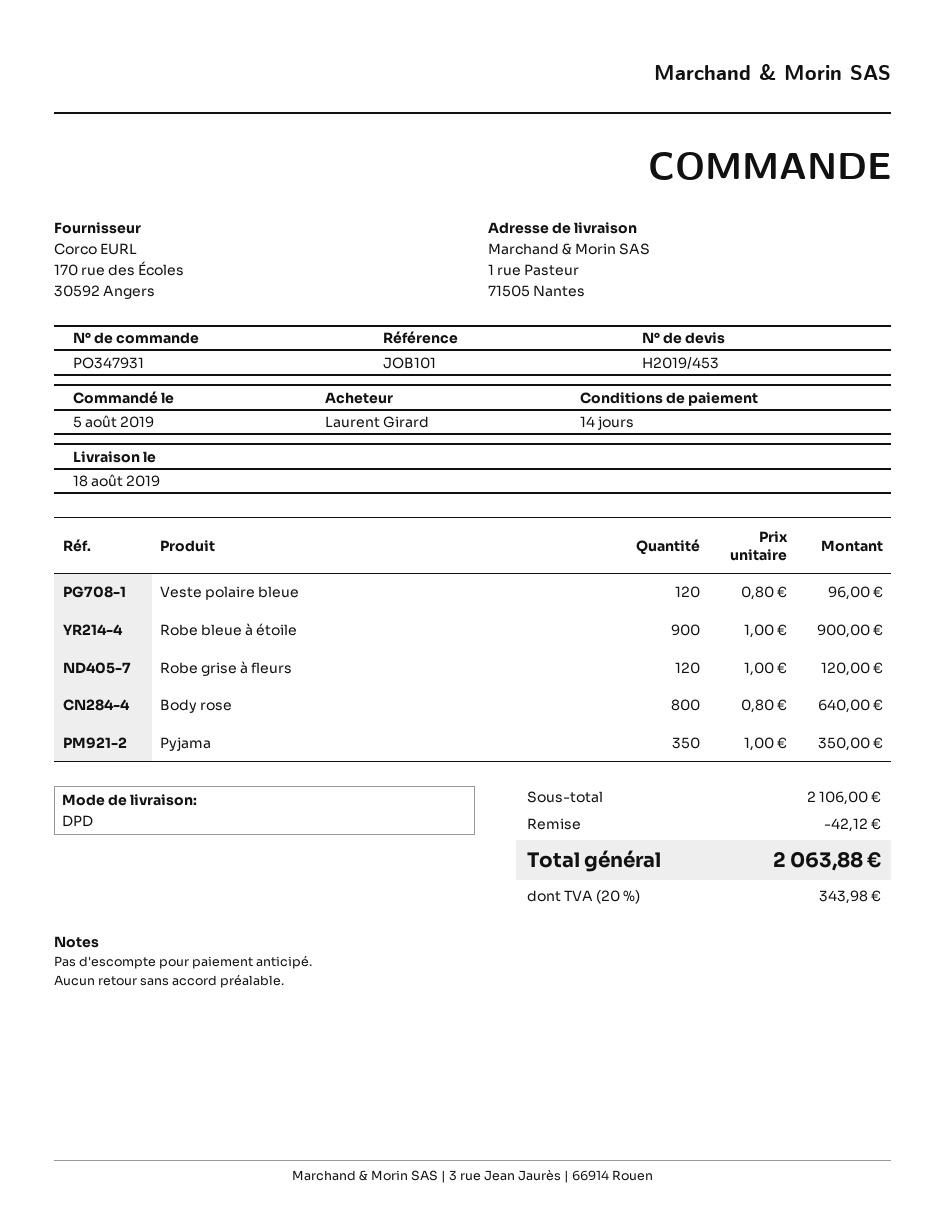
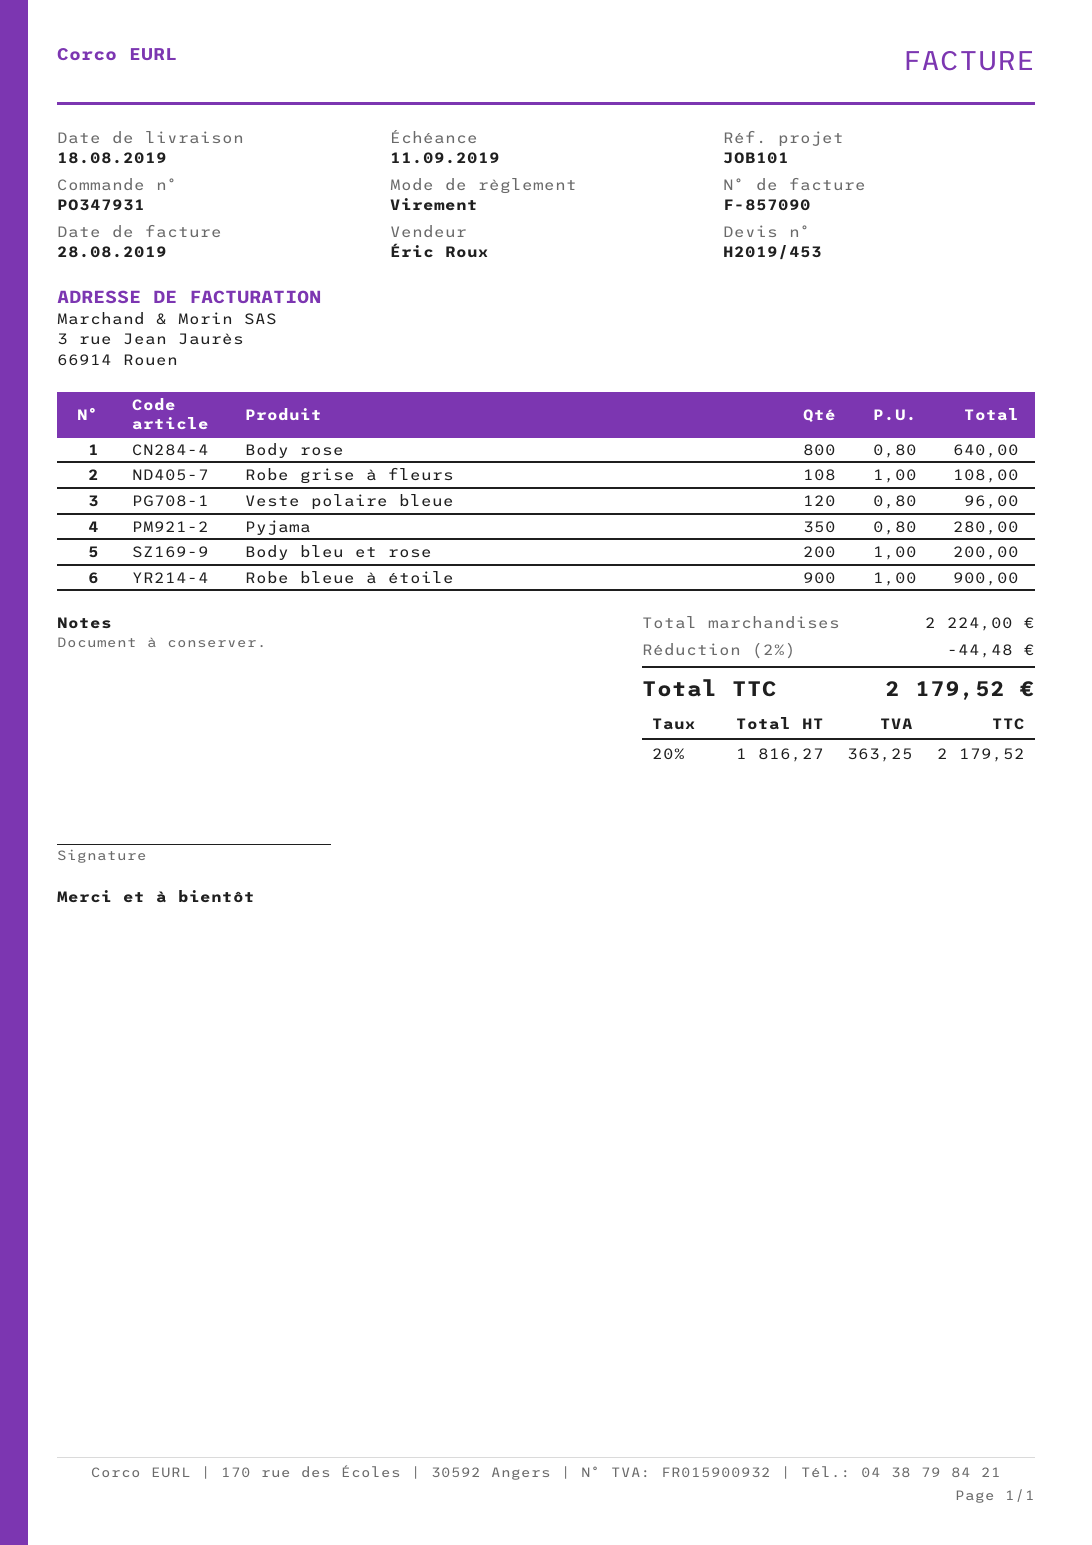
Robe grise à fleurs: 120 x 1.00 = 120.00 -> 108 x 1.00 = 108.00
Pyjama: 350 x 1.00 = 350.00 -> 350 x 0.80 = 280.00
Body bleu et rose: none -> 200 x 1.00 = 200.00
subtotal: 2106.00 -> 2224.00
discount: 42.12 -> 44.48
tax: 20% = 343.98 -> 20% = 363.25
total: 2063.88 -> 2179.52

